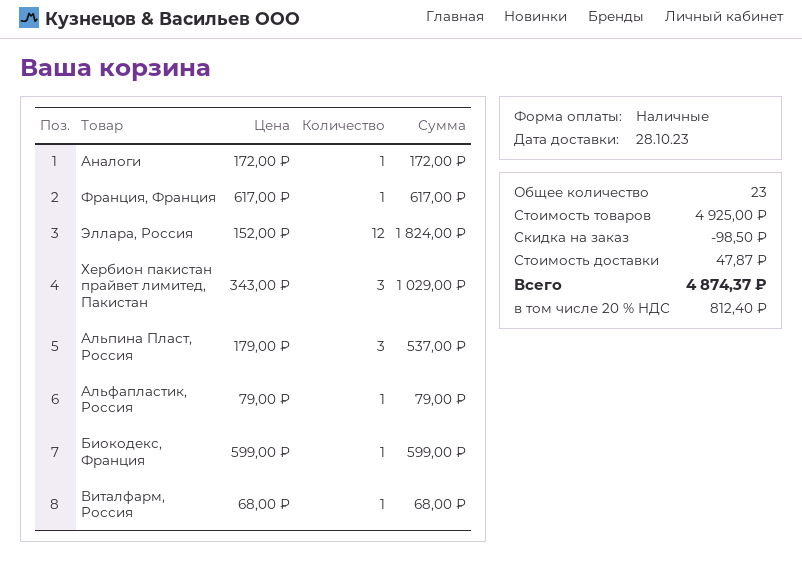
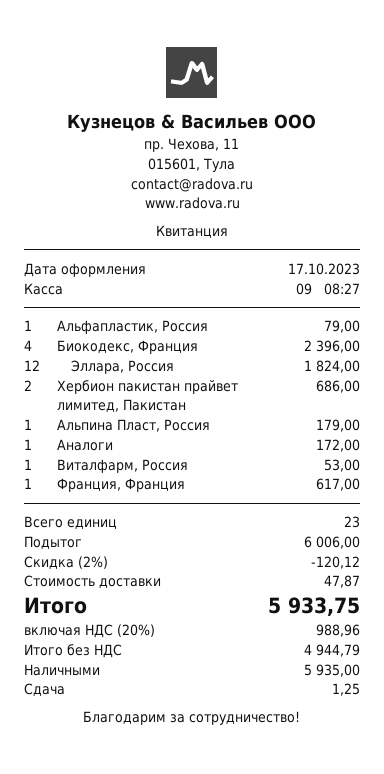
Хербион пакистан прайвет лимитед, Пакистан: 3 for 1029.00 -> 2 for 686.00
Альпина Пласт, Россия: 3 for 537.00 -> 1 for 179.00
Биокодекс, Франция: 1 for 599.00 -> 4 for 2396.00
Виталфарм, Россия: 1 for 68.00 -> 1 for 53.00
subtotal: 4925.00 -> 6006.00
discount: 98.50 -> 120.12
tax: 20% = 812.40 -> 20% = 988.96
total: 4874.37 -> 5933.75

